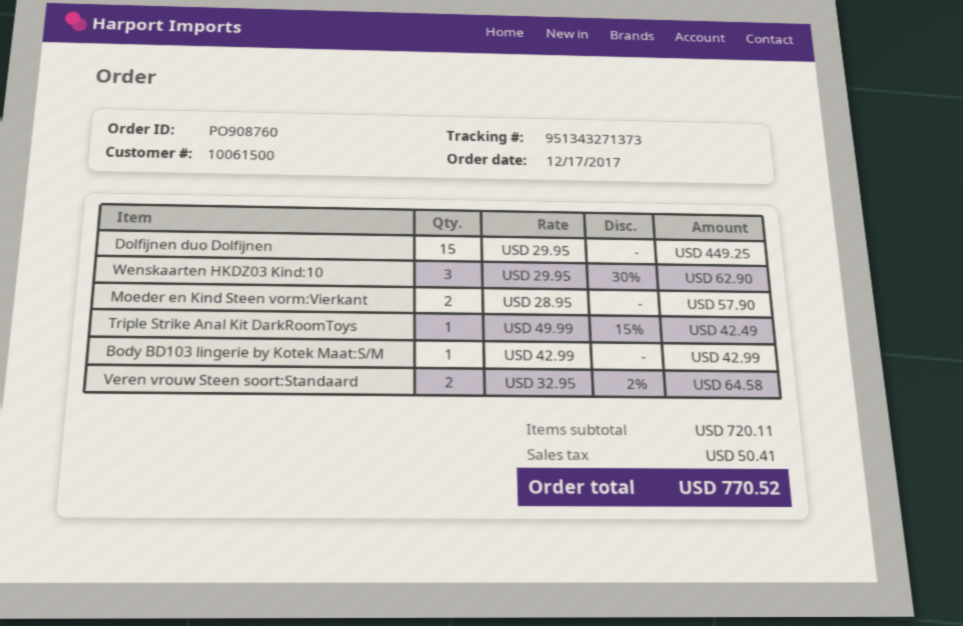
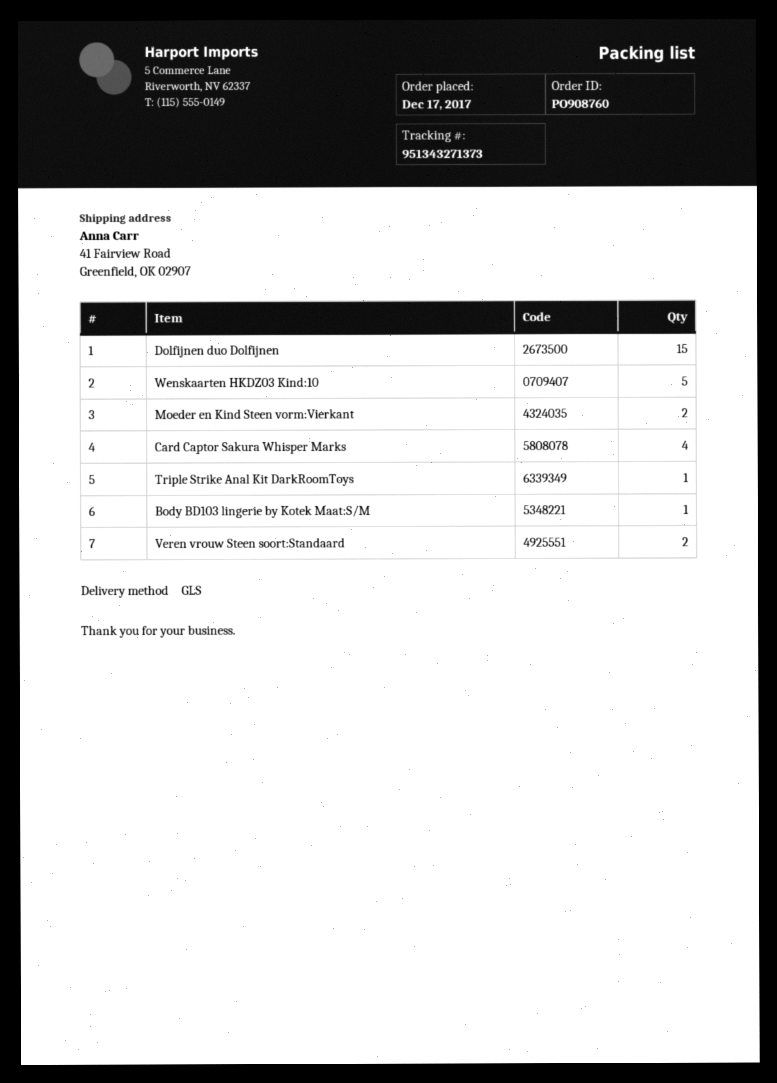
Wenskaarten HKDZ03 Kind:10: 3 -> 5
Card Captor Sakura Whisper Marks: none -> 4

